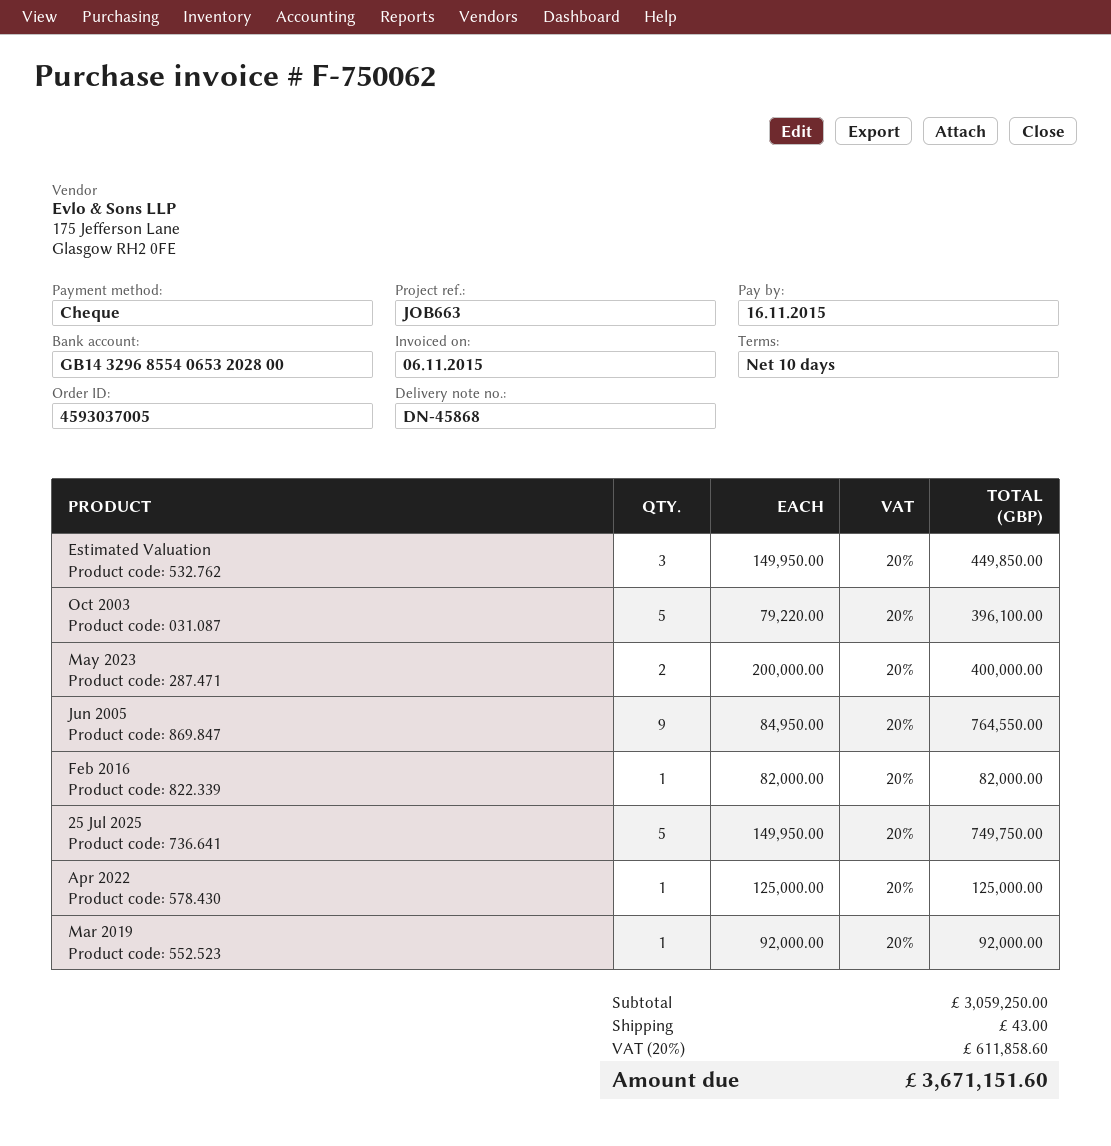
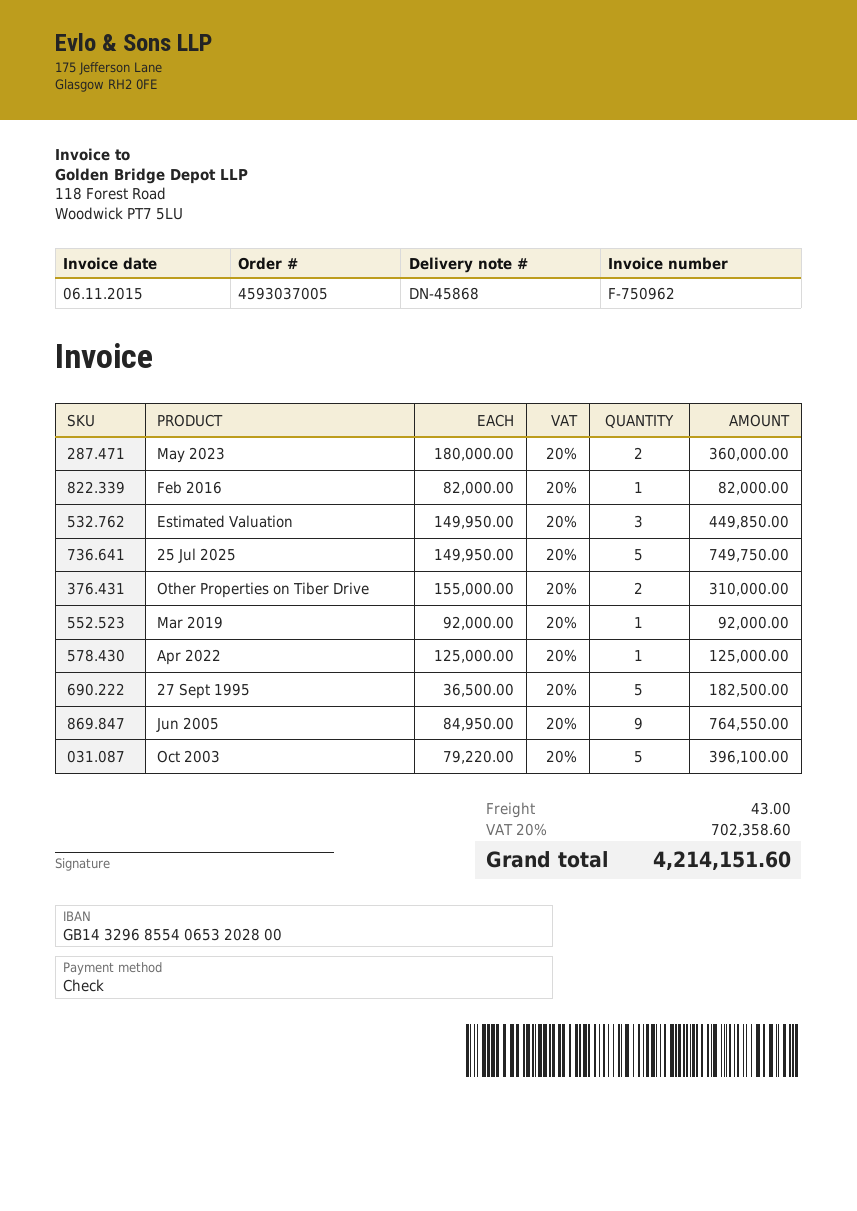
invoice number: F-750062 -> F-750962
May 2023: 2 x 200000.00 = 400000.00 -> 2 x 180000.00 = 360000.00
Other Properties on Tiber Drive: none -> 2 x 155000.00 = 310000.00
27 Sept 1995: none -> 5 x 36500.00 = 182500.00
tax: 20% = 611858.60 -> 20% = 702358.60
total: 3671151.60 -> 4214151.60

